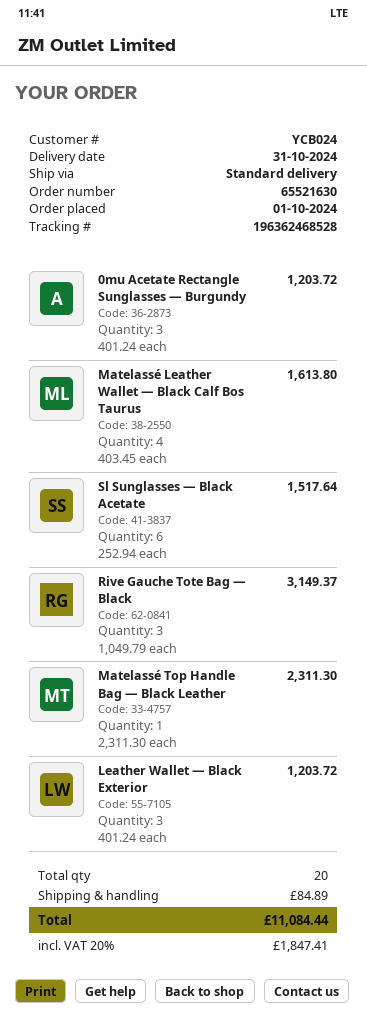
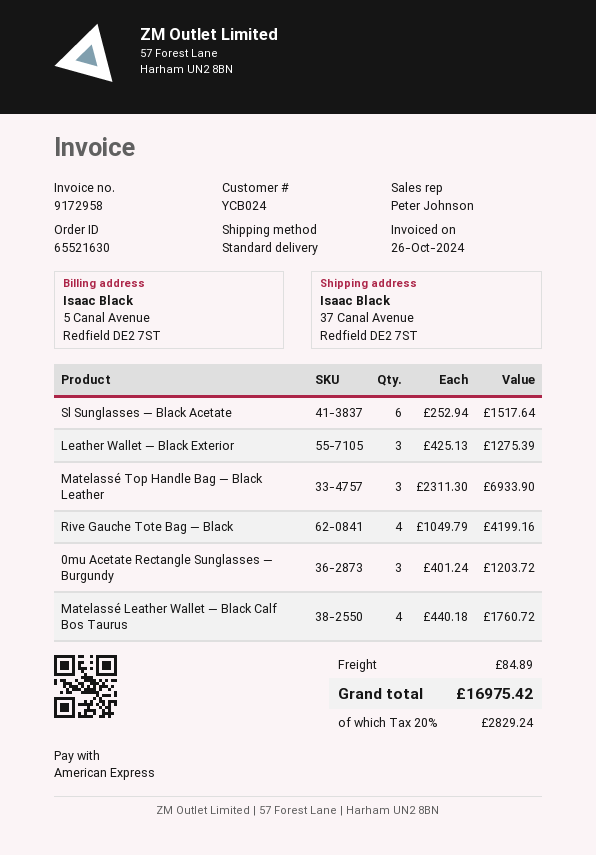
Matelassé Leather Wallet — Black Calf Bos Taurus: 4 x 403.45 = 1613.80 -> 4 x 440.18 = 1760.72
Rive Gauche Tote Bag — Black: 3 x 1049.79 = 3149.37 -> 4 x 1049.79 = 4199.16
Matelassé Top Handle Bag — Black Leather: 1 x 2311.30 = 2311.30 -> 3 x 2311.30 = 6933.90
Leather Wallet — Black Exterior: 3 x 401.24 = 1203.72 -> 3 x 425.13 = 1275.39
tax: 20% = 1847.41 -> 20% = 2829.24
total: 11084.44 -> 16975.42

